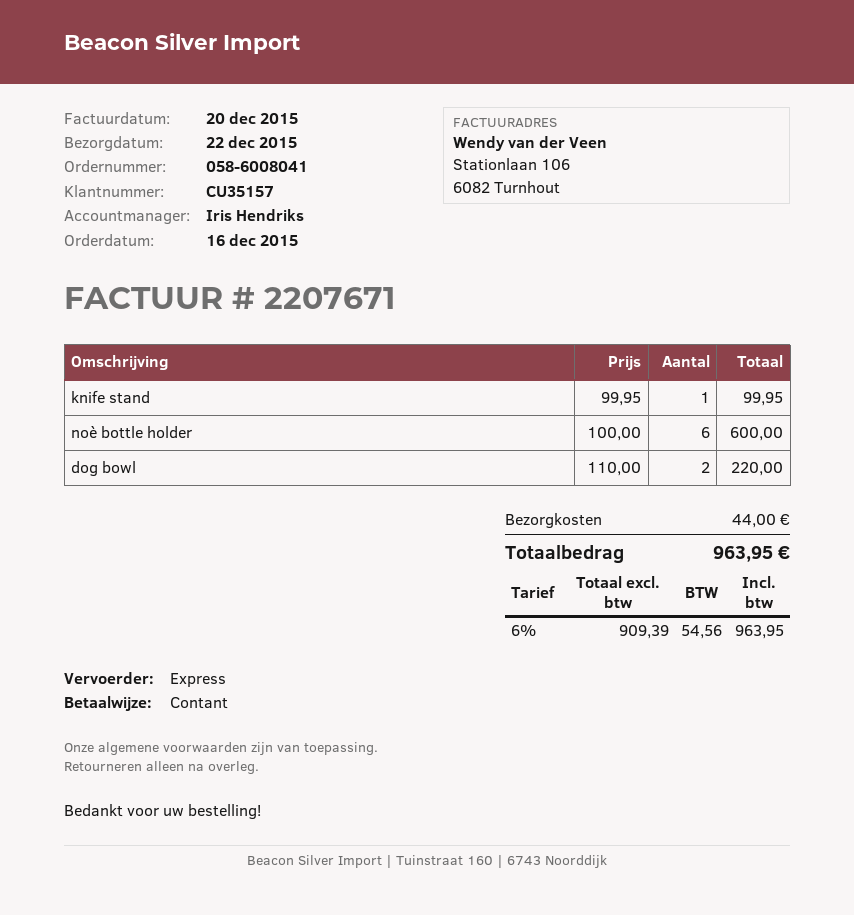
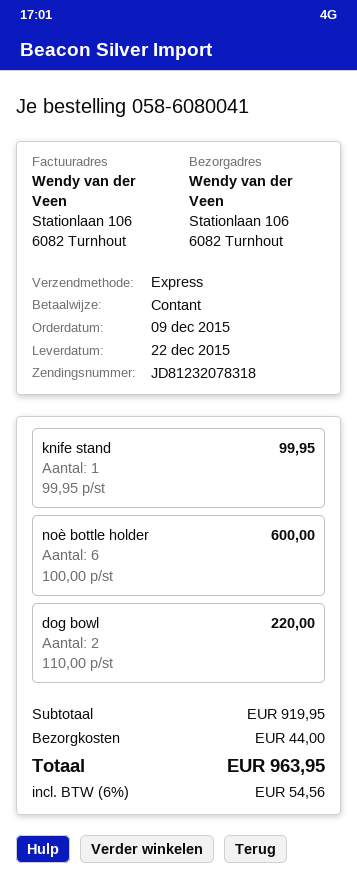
order number: 058-6008041 -> 058-6080041
order date: 2015-12-16 -> 2015-12-09

